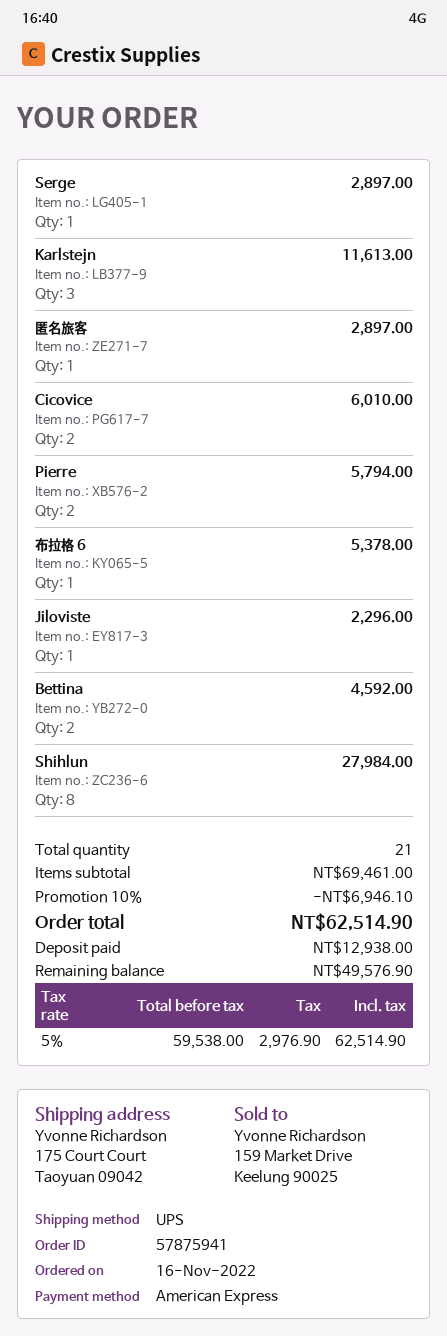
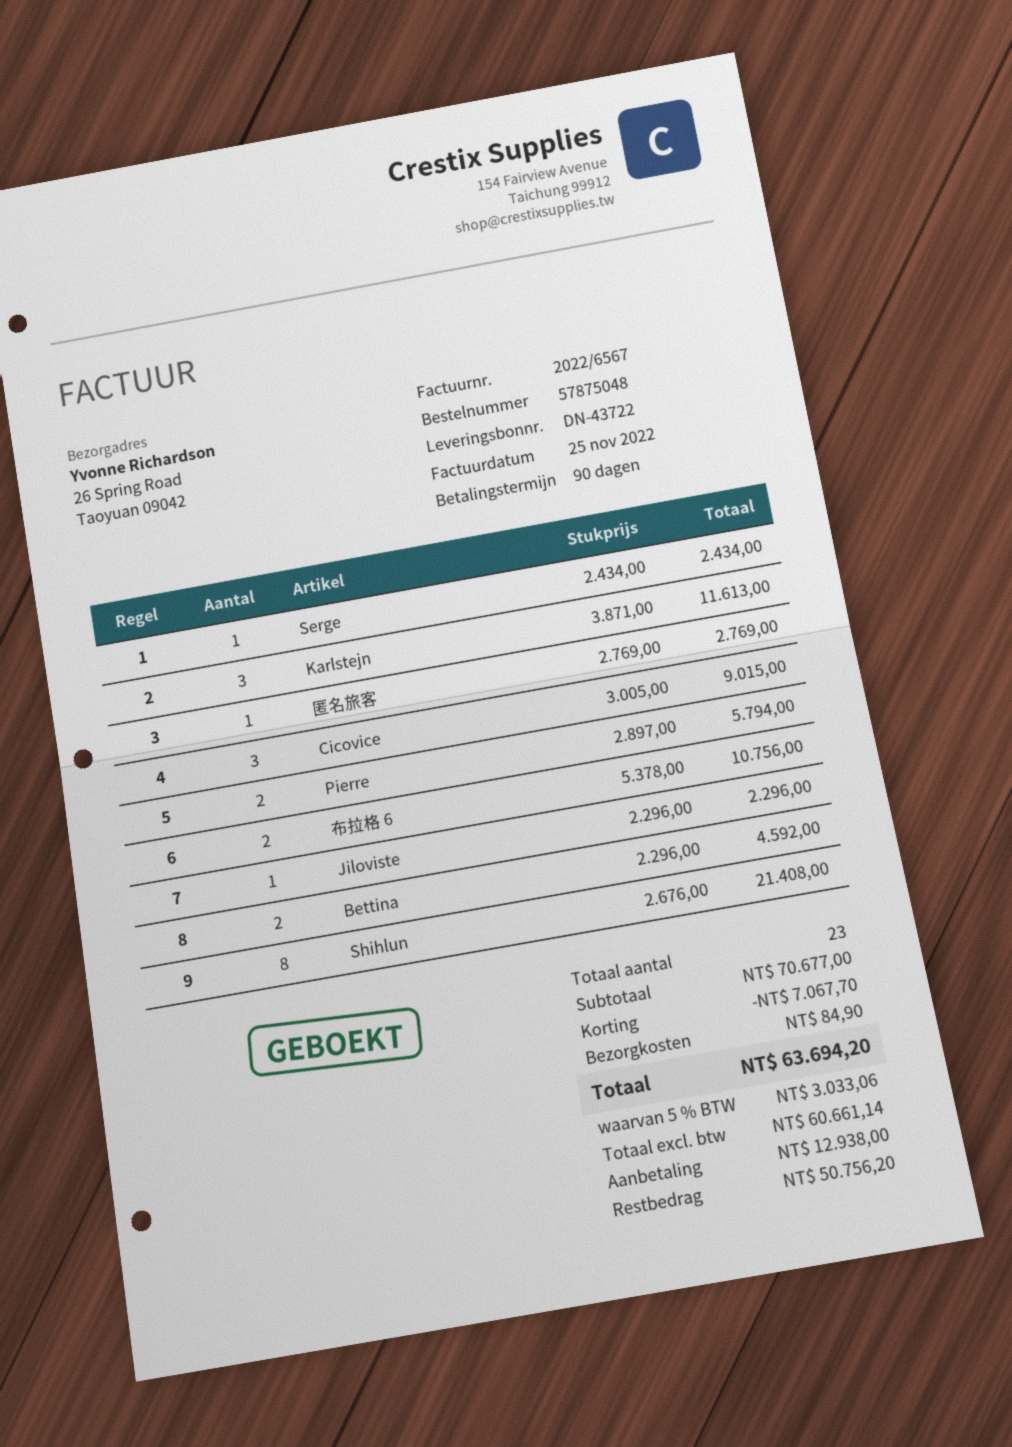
order number: 57875941 -> 57875048
ship to: 175 Court Court, Taoyuan 09042 -> 26 Spring Road, Taoyuan 09042
Serge: 1 for 2897.00 -> 1 for 2434.00
匿名旅客: 1 for 2897.00 -> 1 for 2769.00
Cicovice: 2 for 6010.00 -> 3 for 9015.00
布拉格 6: 1 for 5378.00 -> 2 for 10756.00
Shihlun: 8 for 27984.00 -> 8 for 21408.00
total quantity: 21 -> 23
subtotal: 69461.00 -> 70677.00
discount: 6946.10 -> 7067.70
shipping: none -> 84.90
net: 59538.00 -> 60661.14
tax: 5% = 2976.90 -> 5% = 3033.06
total: 62514.90 -> 63694.20
balance: 49576.90 -> 50756.20

